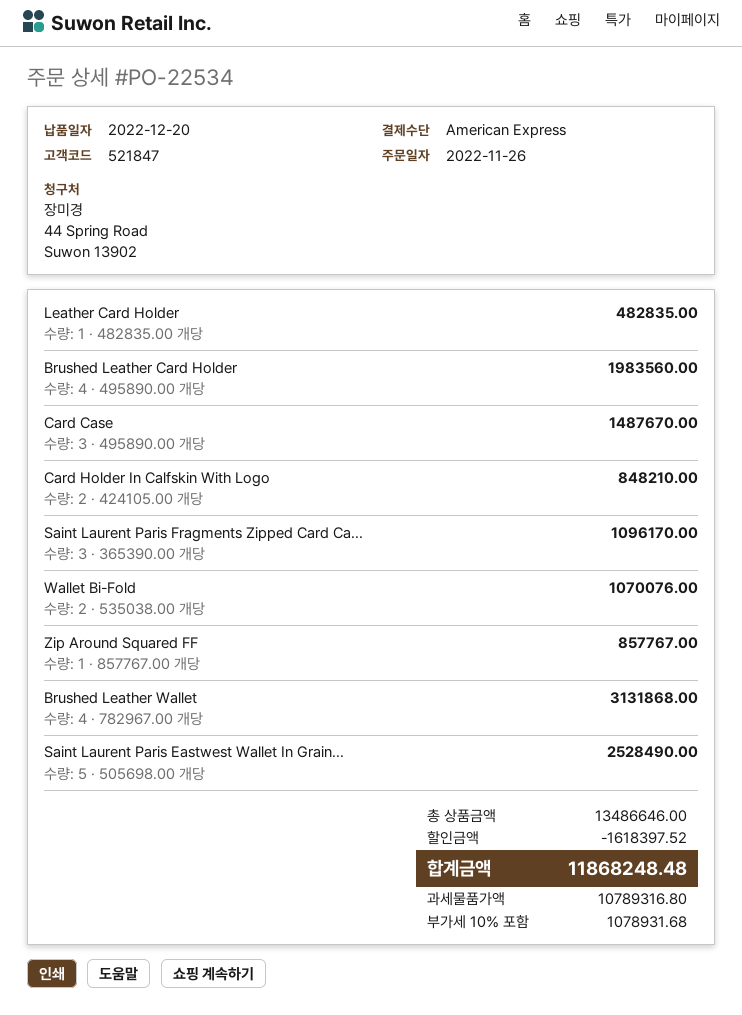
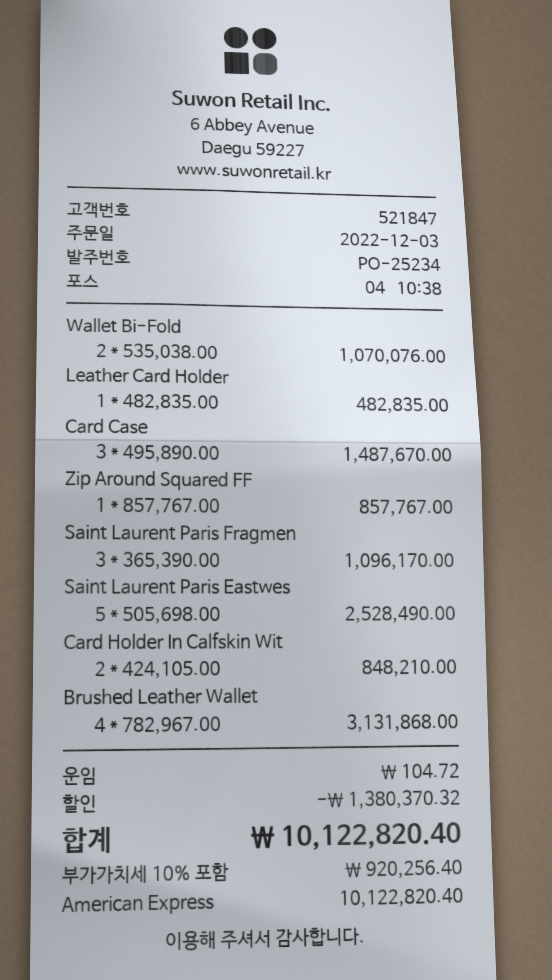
order number: PO-22534 -> PO-25234
order date: 2022-11-26 -> 2022-12-03
Brushed Leather Card Holder: 4 x 495890.00 = 1983560.00 -> none
discount: 1618397.52 -> 1380370.32
shipping: none -> 104.72
tax: 10% = 1078931.68 -> 10% = 920256.40
total: 11868248.48 -> 10122820.40

